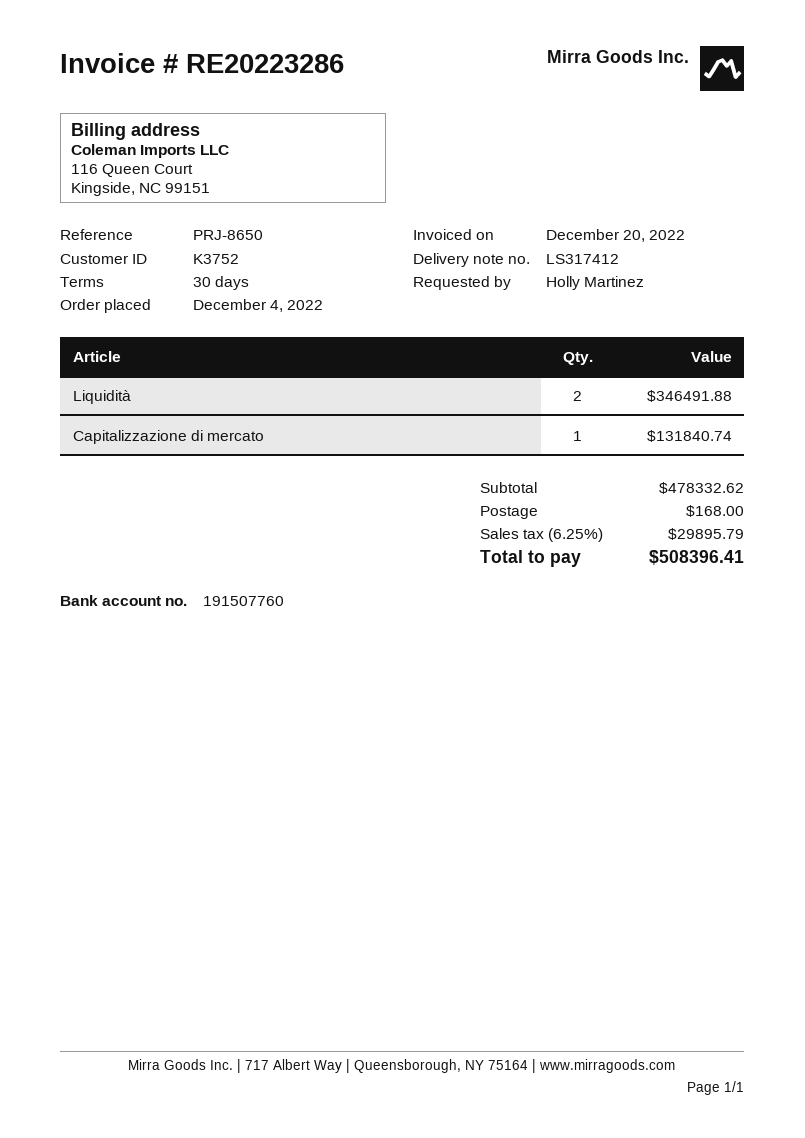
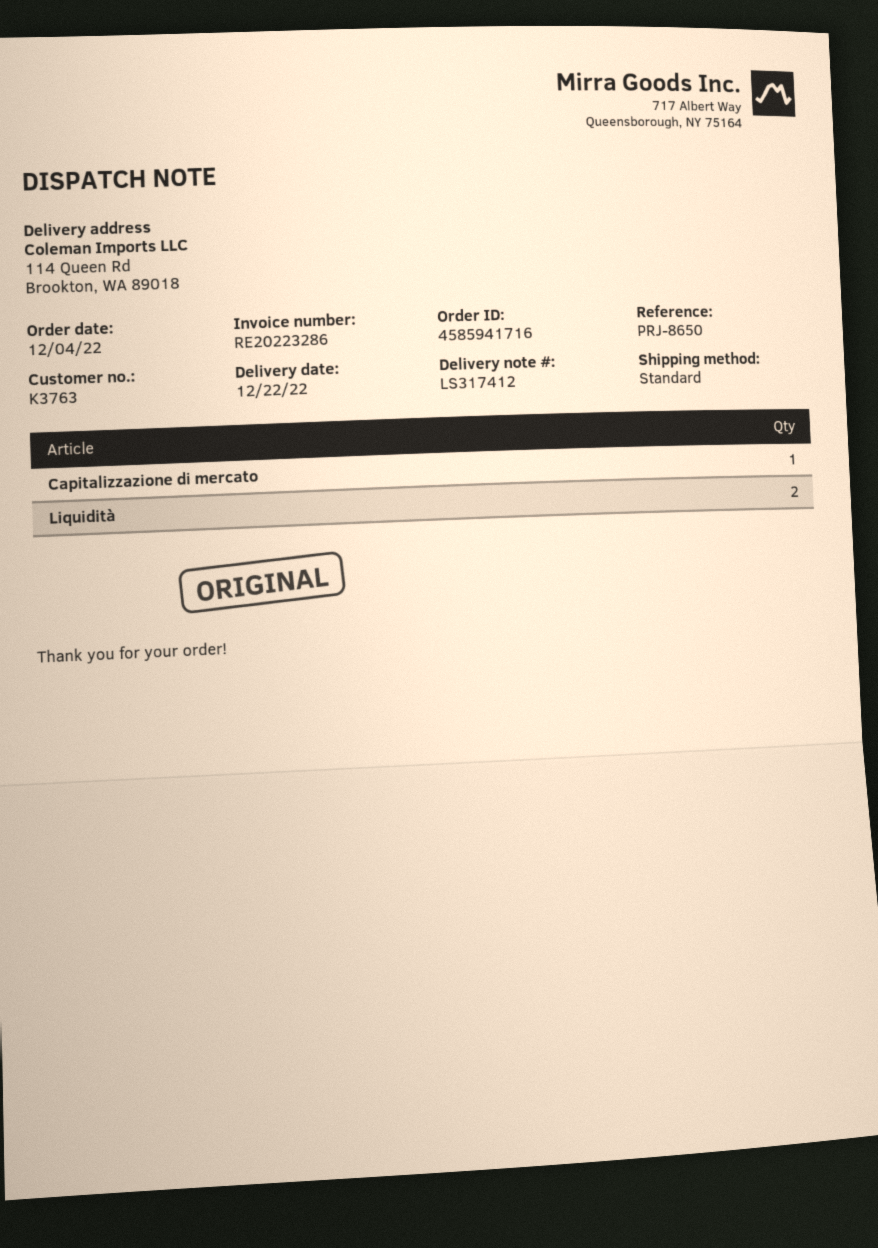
customer number: K3752 -> K3763

